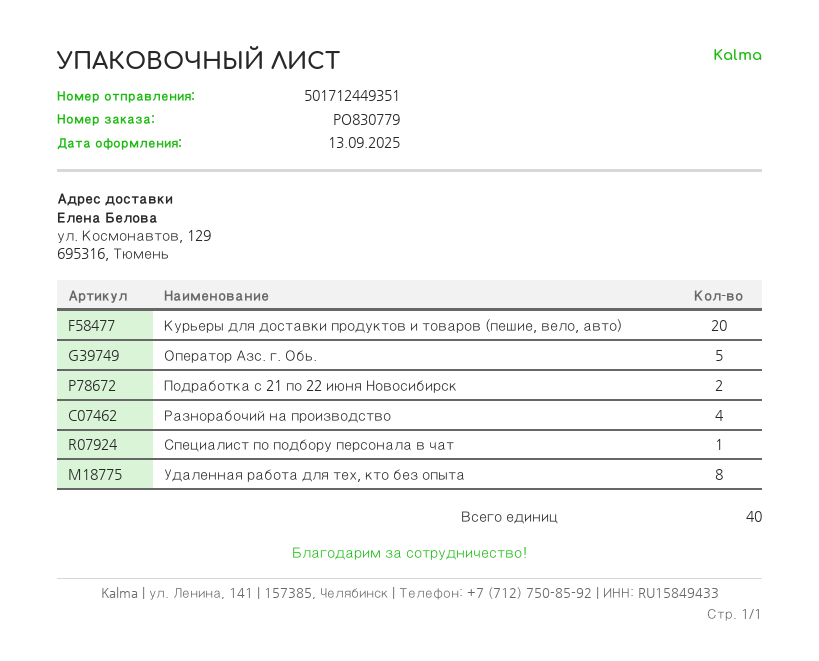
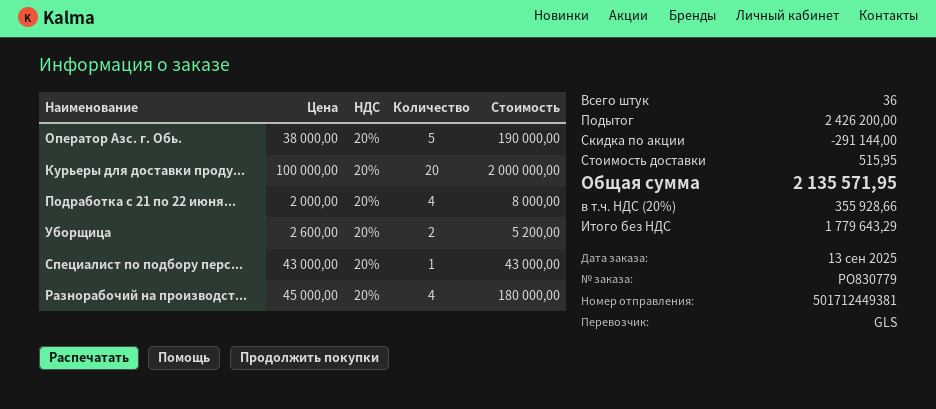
tracking number: 501712449351 -> 501712449381
Подработка с 21 по 22 июня Новосибирск: 2 -> 4
Удаленная работа для тех, кто без опыта: 8 -> none
Уборщица: none -> 2
total quantity: 40 -> 36

